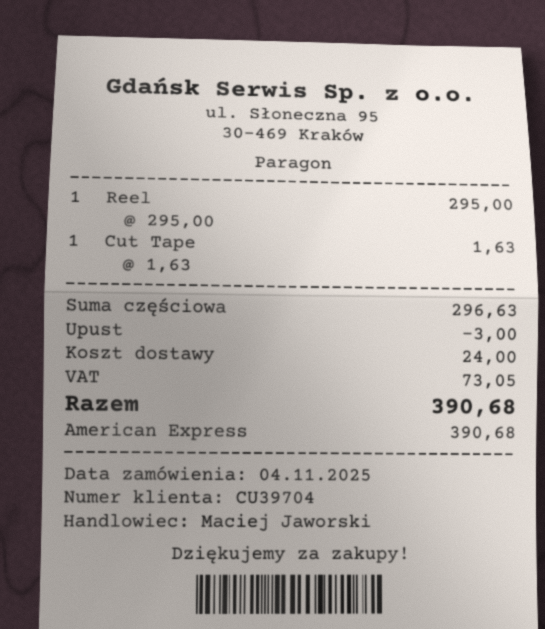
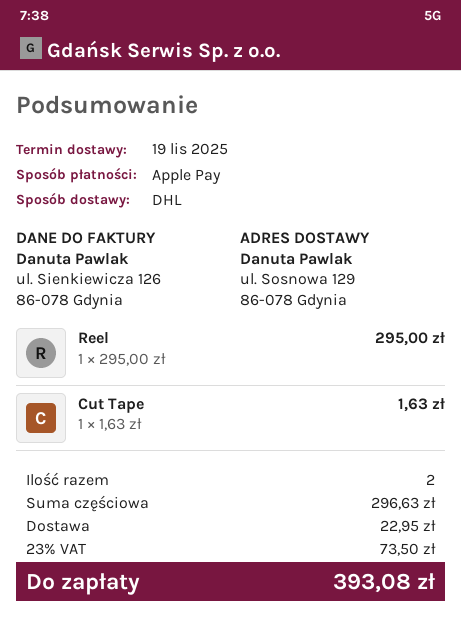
payment method: American Express -> Apple Pay
discount: 3.00 -> none
shipping: 24.00 -> 22.95
tax: 73.05 -> 73.50
total: 390.68 -> 393.08

